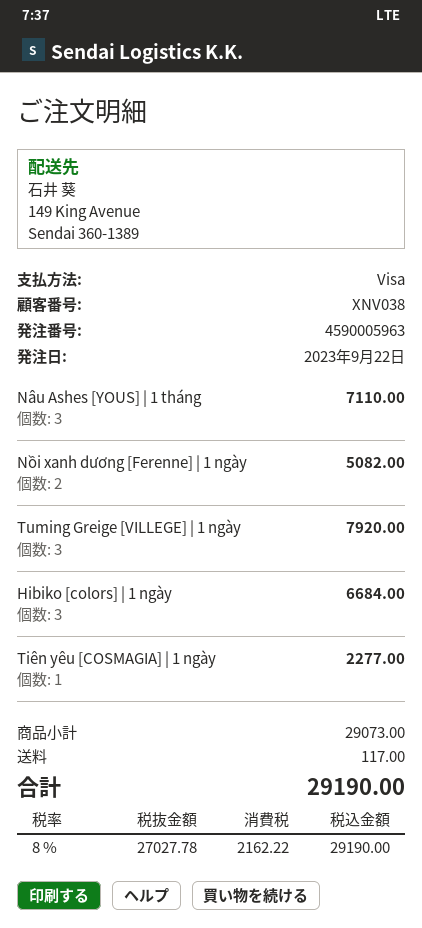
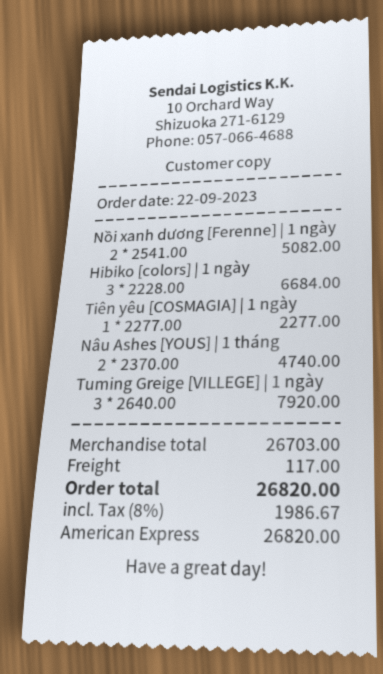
payment method: Visa -> American Express
Nâu Ashes [YOUS] | 1 tháng: 3 for 7110.00 -> 2 for 4740.00
subtotal: 29073.00 -> 26703.00
tax: 8% = 2162.22 -> 8% = 1986.67
total: 29190.00 -> 26820.00

